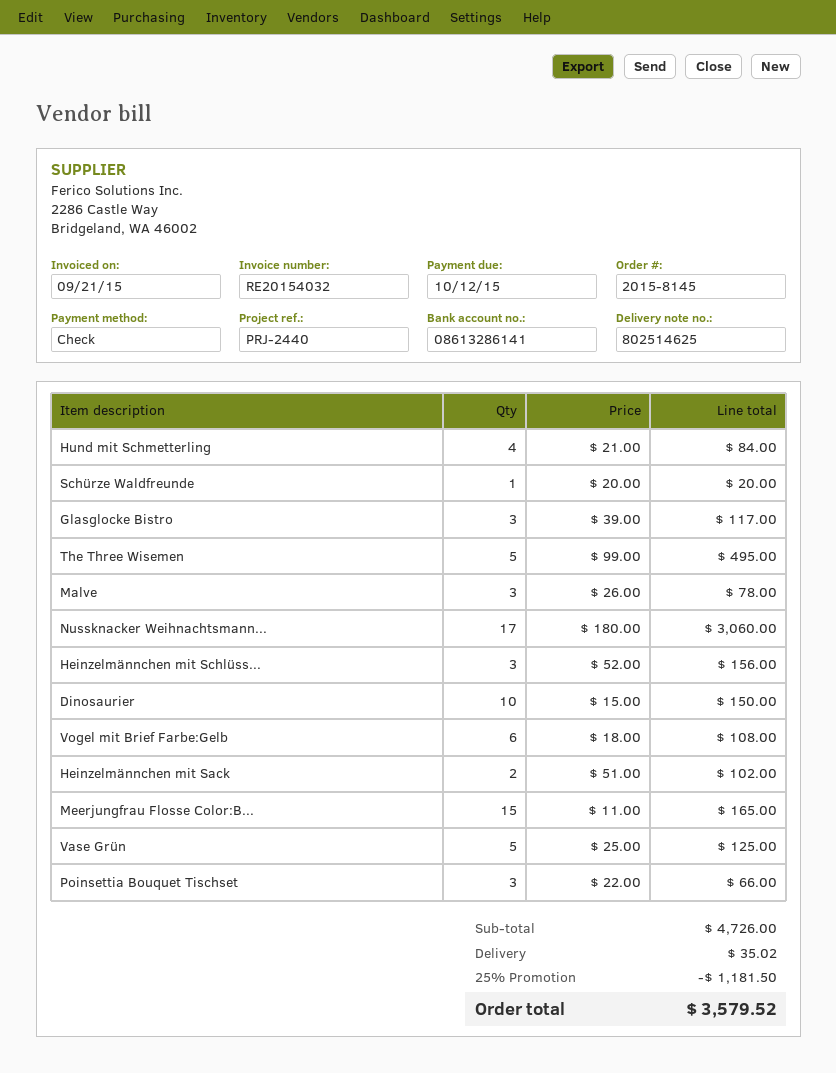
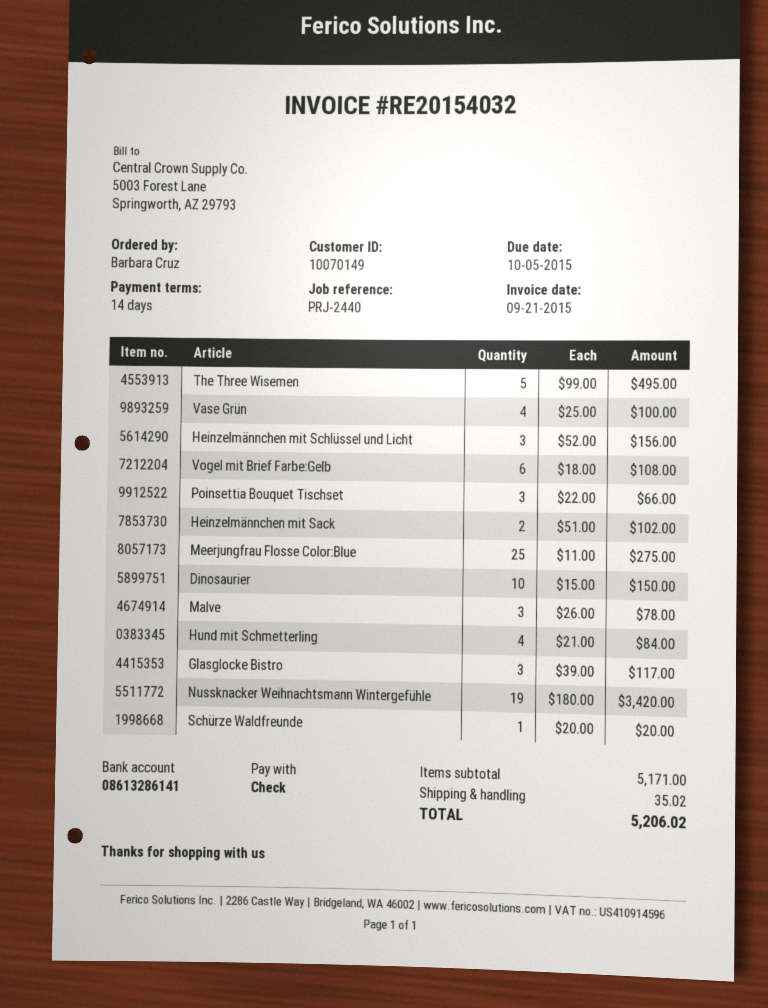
due date: 2015-10-12 -> 2015-10-05
Nussknacker Weihnachtsmann...: 17 x 180.00 = 3060.00 -> 19 x 180.00 = 3420.00
Meerjungfrau Flosse Color:B...: 15 x 11.00 = 165.00 -> 25 x 11.00 = 275.00
Vase Grün: 5 x 25.00 = 125.00 -> 4 x 25.00 = 100.00
subtotal: 4726.00 -> 5171.00
discount: 25% = 1181.50 -> none
total: 3579.52 -> 5206.02

